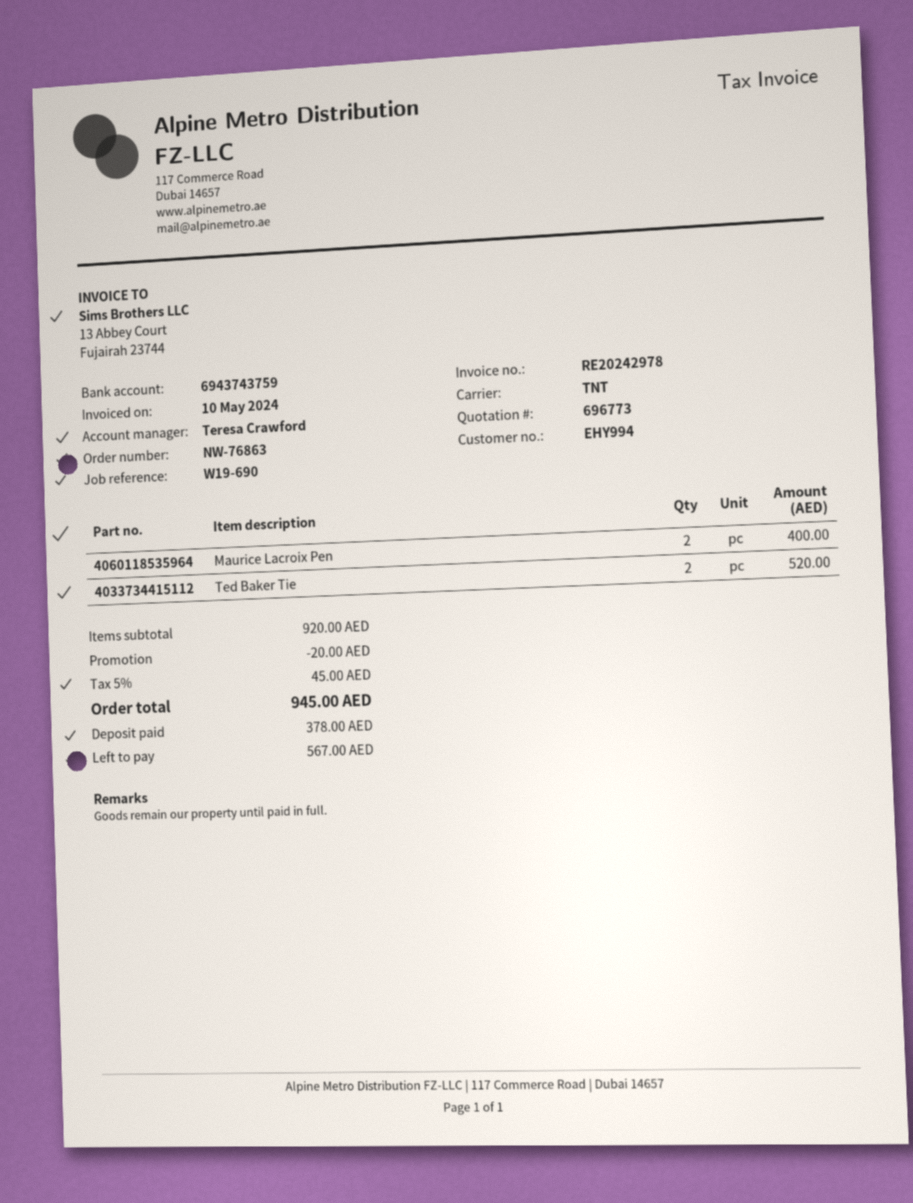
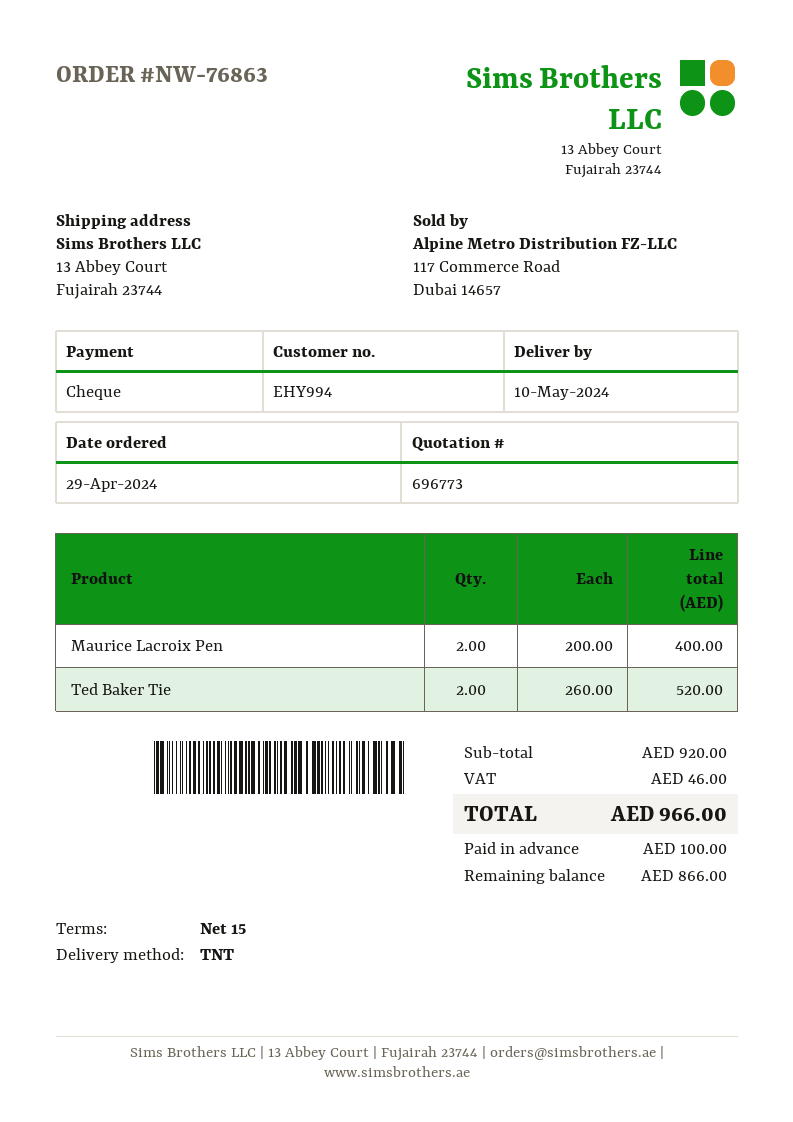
discount: 20.00 -> none
tax: 45.00 -> 46.00
total: 945.00 -> 966.00
deposit: 378.00 -> 100.00
balance: 567.00 -> 866.00

